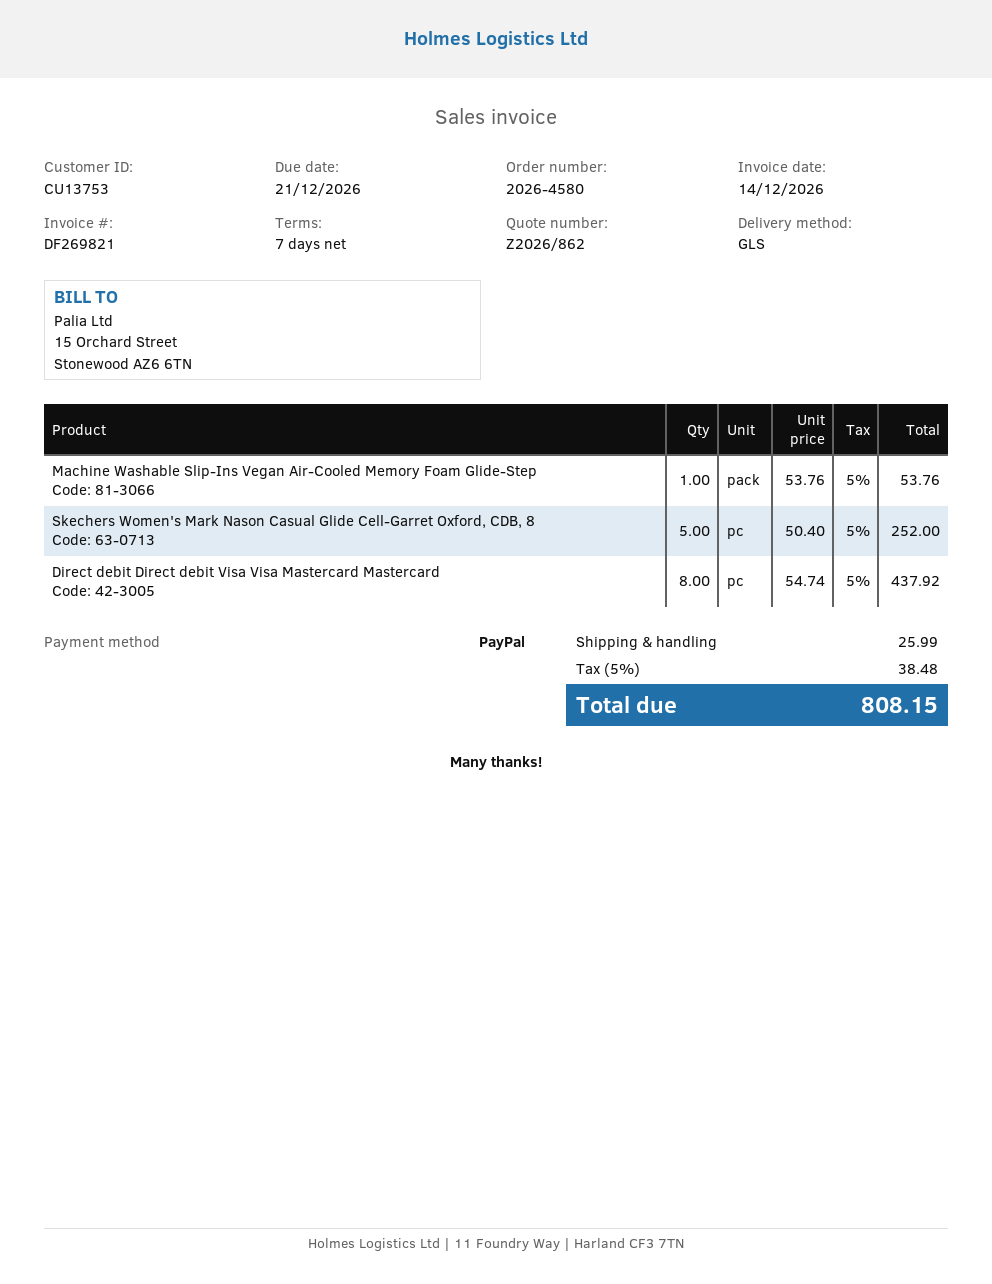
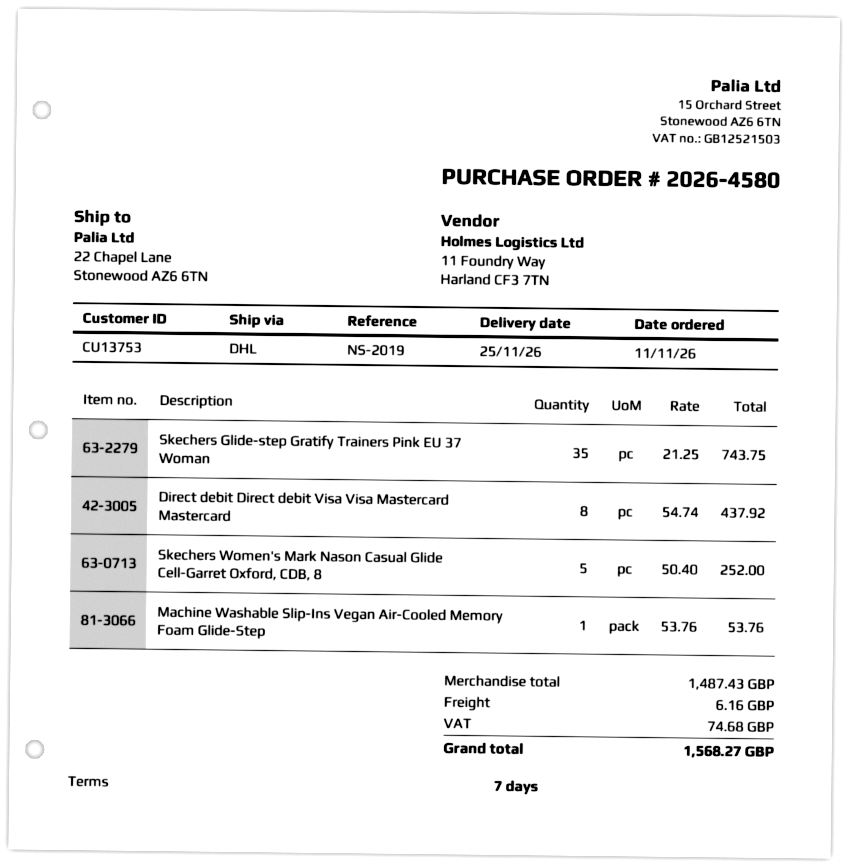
shipping method: GLS -> DHL
Skechers Glide-step Gratify Trainers Pink EU 37 Woman: none -> 35 x 21.25 = 743.75
shipping: 25.99 -> 6.16
tax: 38.48 -> 74.68
total: 808.15 -> 1568.27

